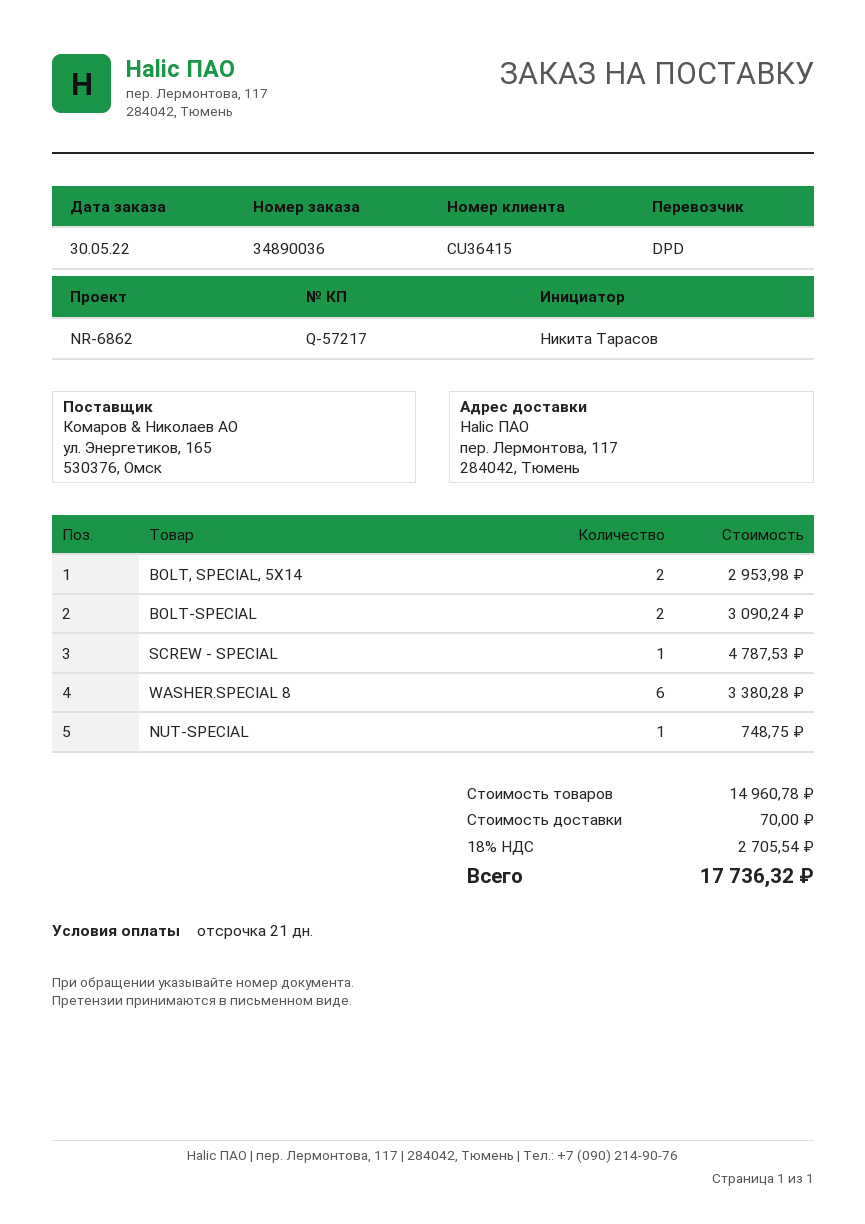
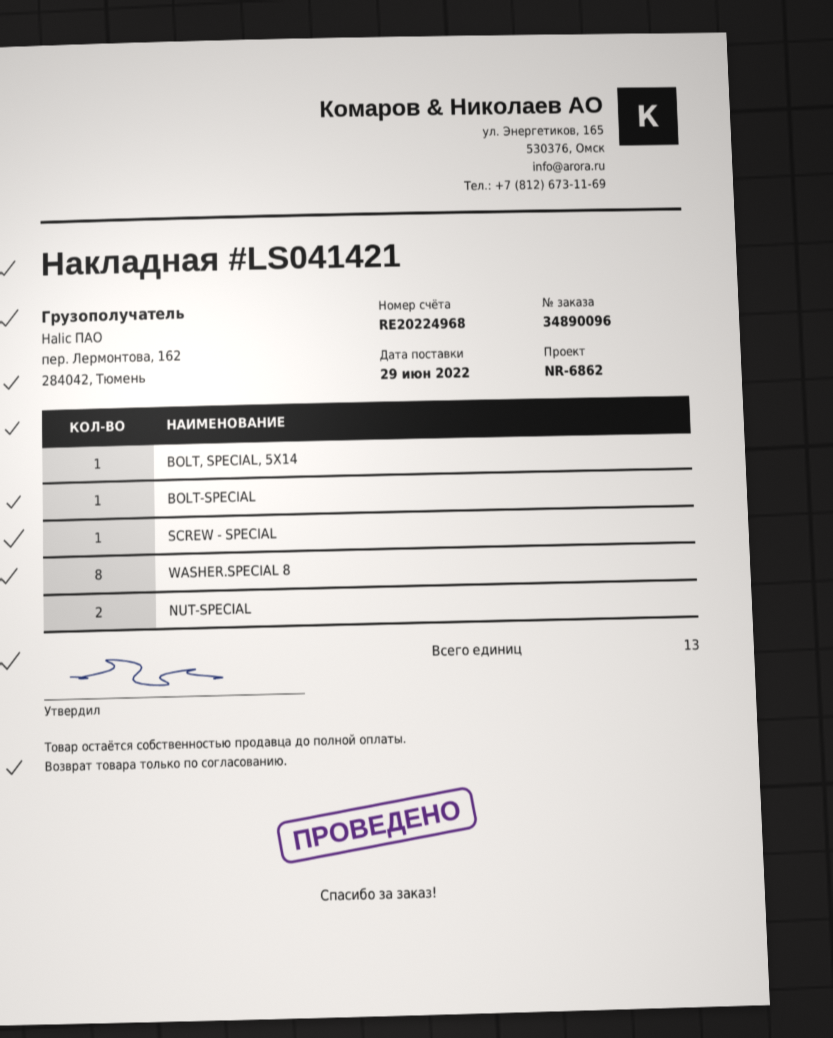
order number: 34890036 -> 34890096
ship to: пер. Лермонтова, 117, 284042, Тюмень -> пер. Лермонтова, 162, 284042, Тюмень
BOLT, SPECIAL, 5X14: 2 -> 1
BOLT-SPECIAL: 2 -> 1
WASHER.SPECIAL 8: 6 -> 8
NUT-SPECIAL: 1 -> 2

